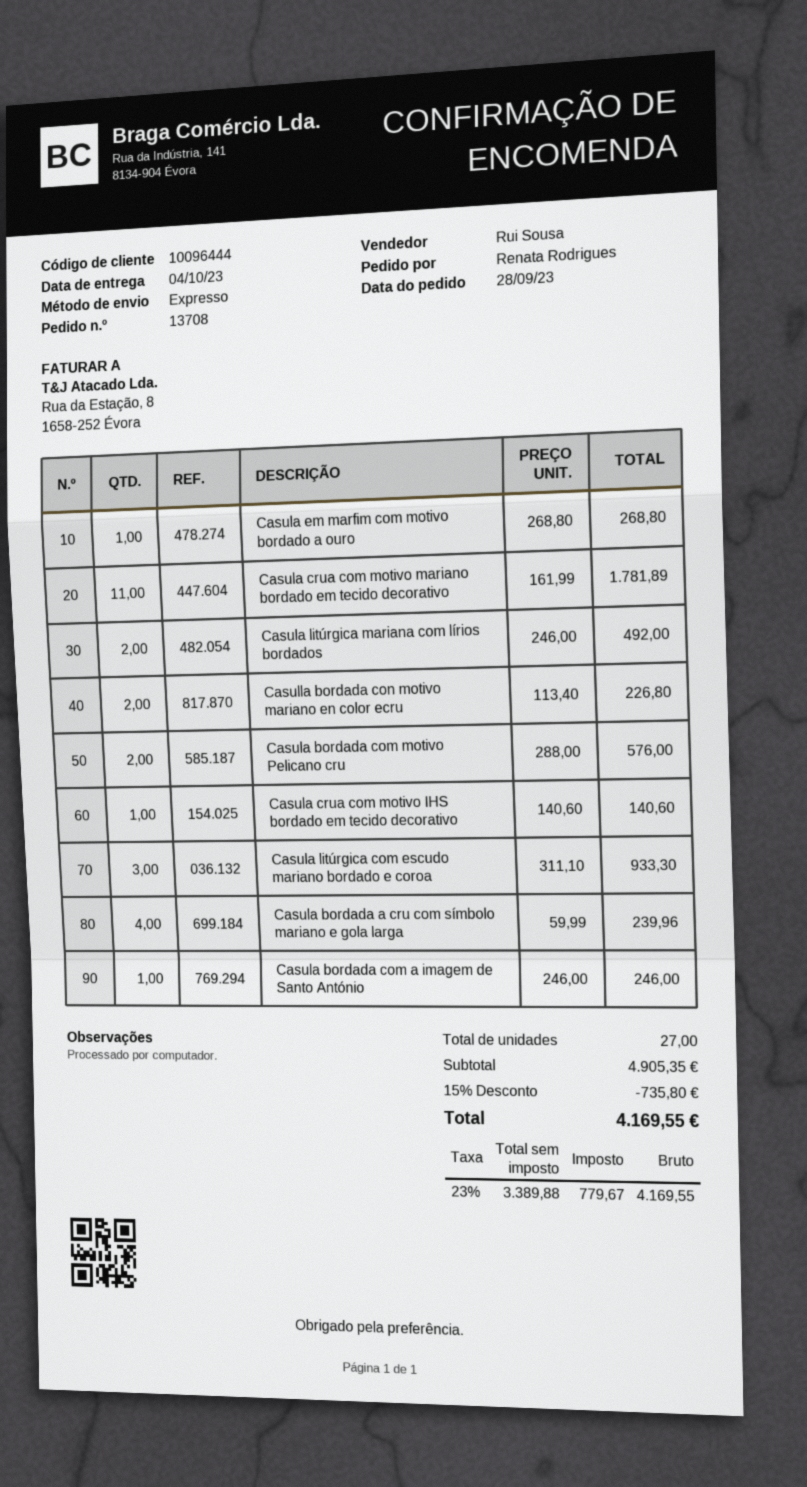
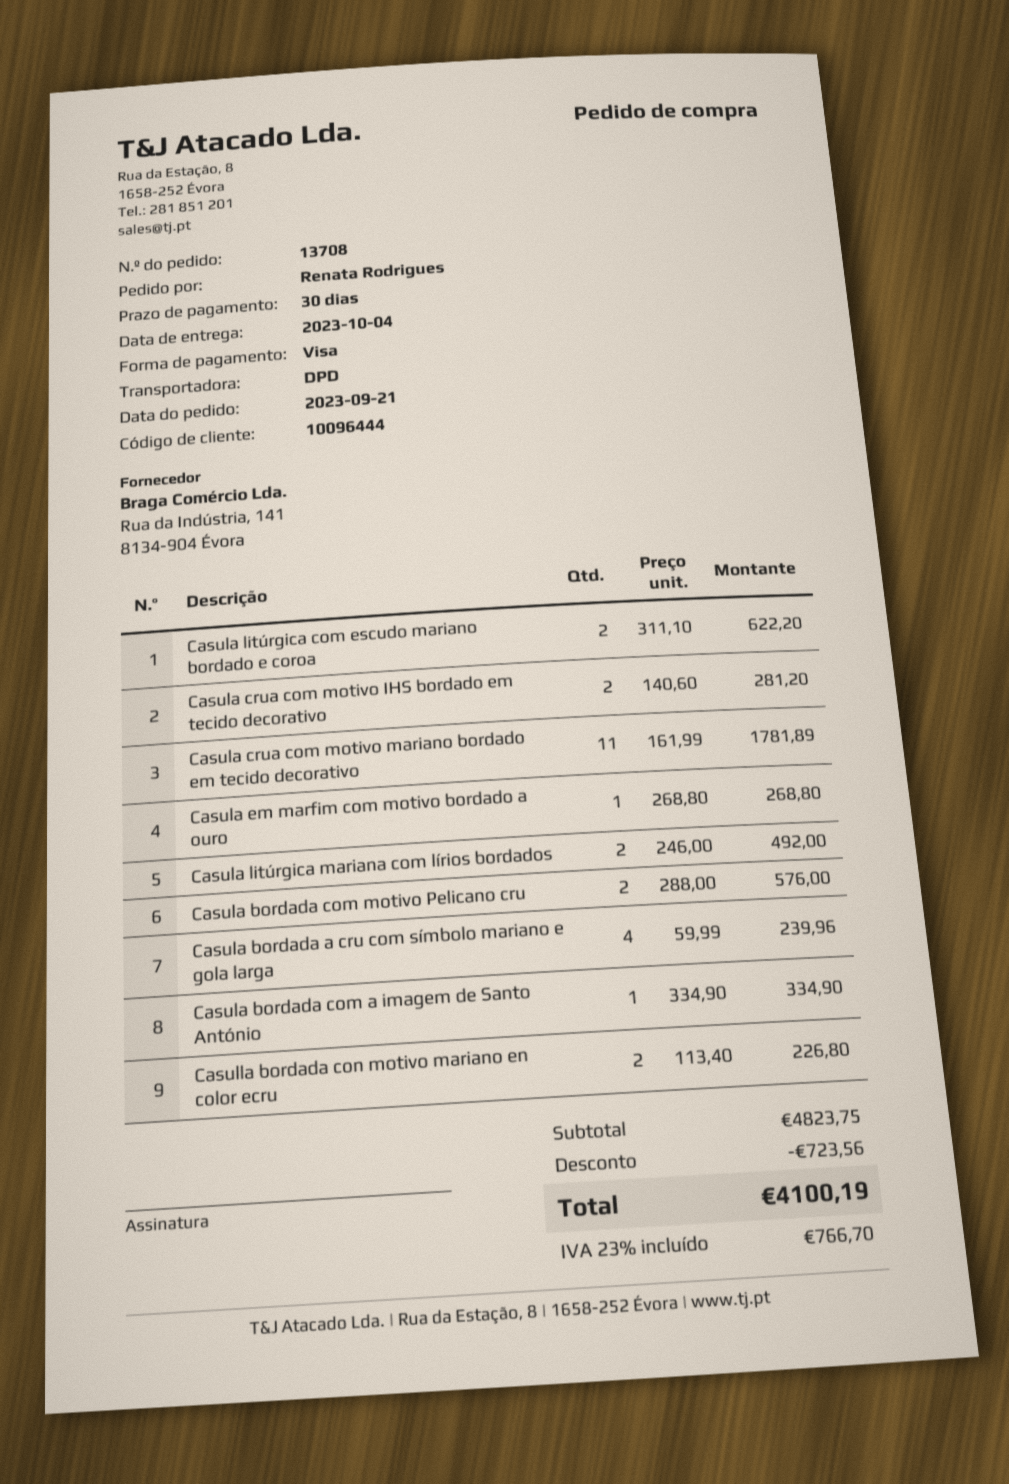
order date: 2023-09-28 -> 2023-09-21
shipping method: express -> DPD
Casula crua com motivo IHS bordado em tecido decorativo: 1 x 140.60 = 140.60 -> 2 x 140.60 = 281.20
Casula litúrgica com escudo mariano bordado e coroa: 3 x 311.10 = 933.30 -> 2 x 311.10 = 622.20
Casula bordada com a imagem de Santo António: 1 x 246.00 = 246.00 -> 1 x 334.90 = 334.90
subtotal: 4905.35 -> 4823.75
discount: 735.80 -> 723.56
tax: 23% = 779.67 -> 23% = 766.70
total: 4169.55 -> 4100.19

